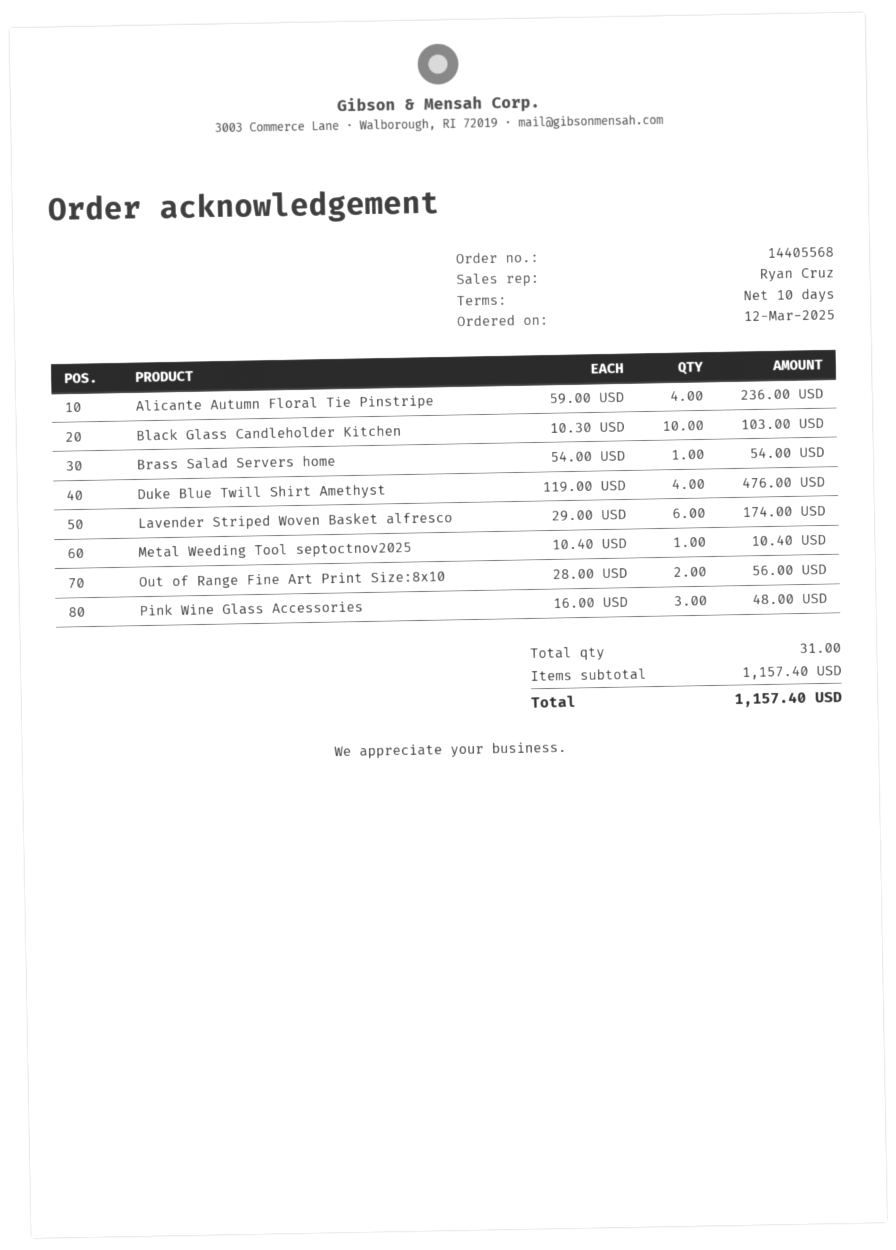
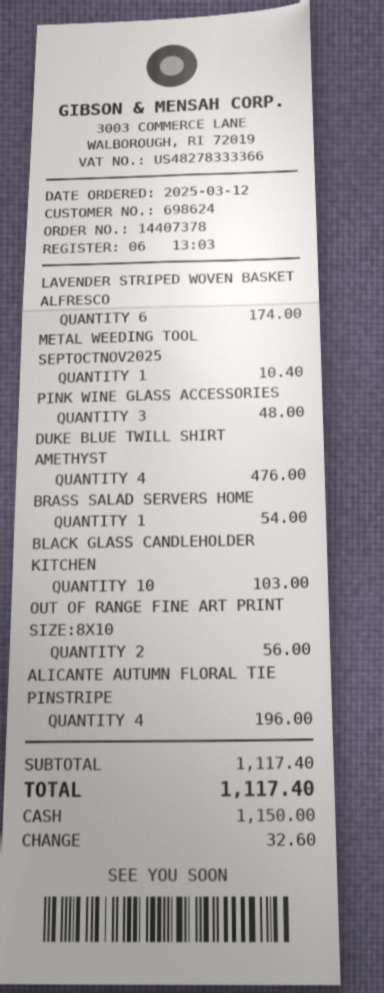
order number: 14405568 -> 14407378
Alicante Autumn Floral Tie Pinstripe: 4 for 236.00 -> 4 for 196.00
subtotal: 1157.40 -> 1117.40
total: 1157.40 -> 1117.40

